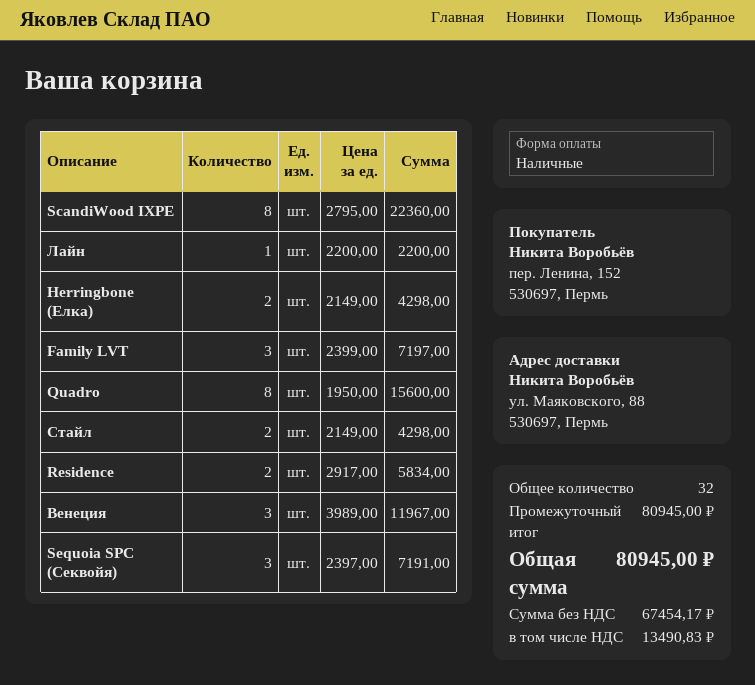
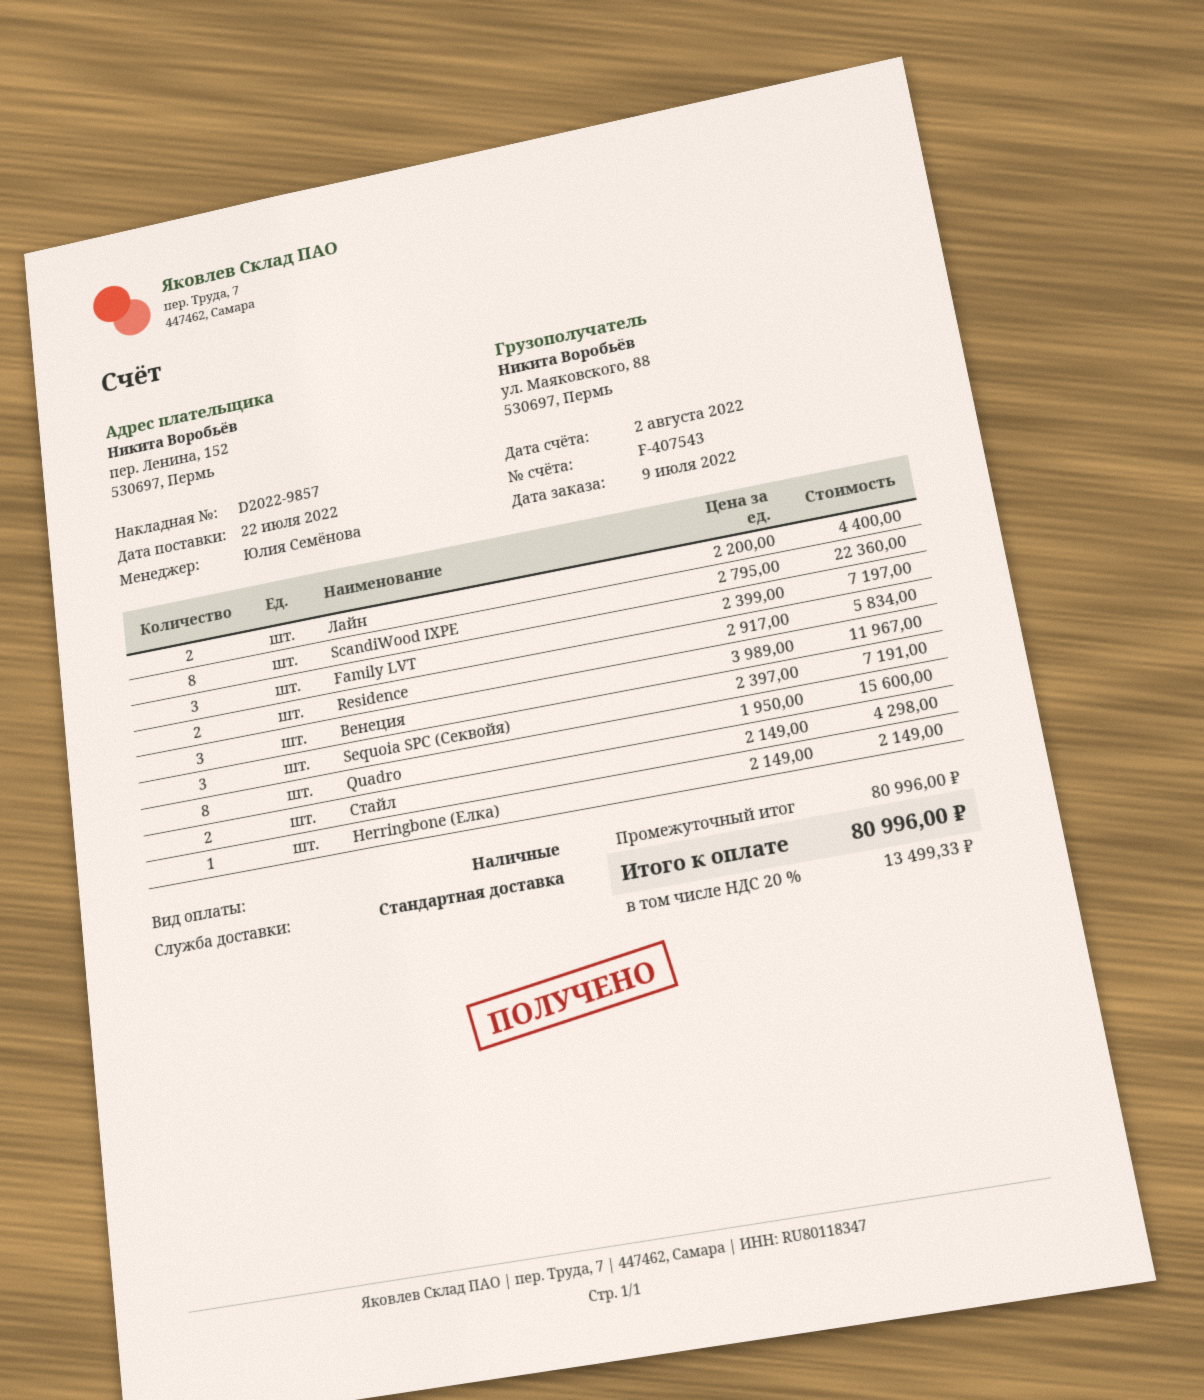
Лайн: 1 x 2200.00 = 2200.00 -> 2 x 2200.00 = 4400.00
Herringbone (Елка): 2 x 2149.00 = 4298.00 -> 1 x 2149.00 = 2149.00
subtotal: 80945.00 -> 80996.00
tax: 13490.83 -> 13499.33
total: 80945.00 -> 80996.00

